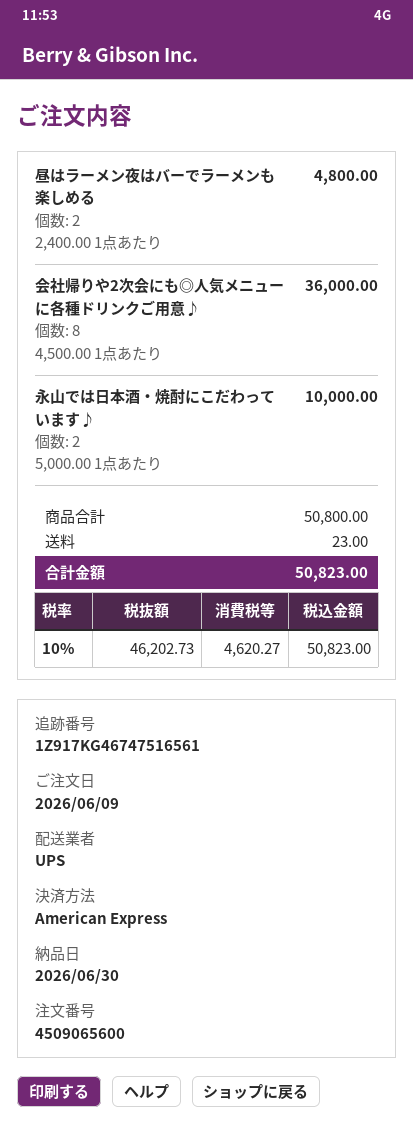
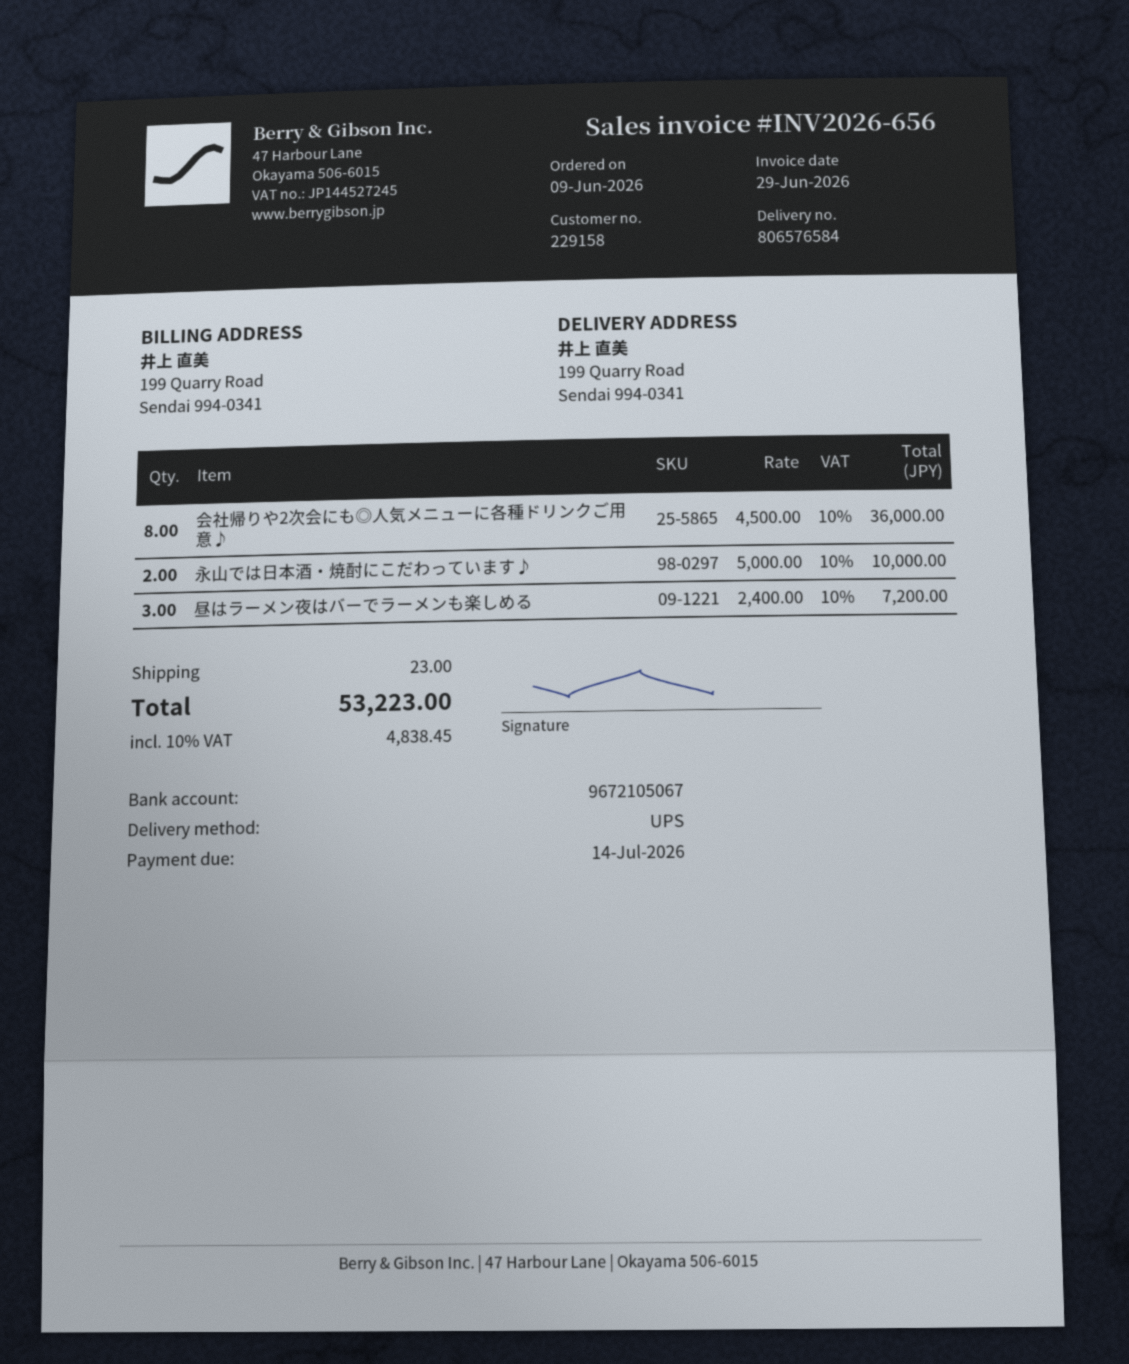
昼はラーメン夜はバーでラーメンも楽しめる: 2 x 2400.00 = 4800.00 -> 3 x 2400.00 = 7200.00
tax: 10% = 4620.27 -> 10% = 4838.45
total: 50823.00 -> 53223.00

